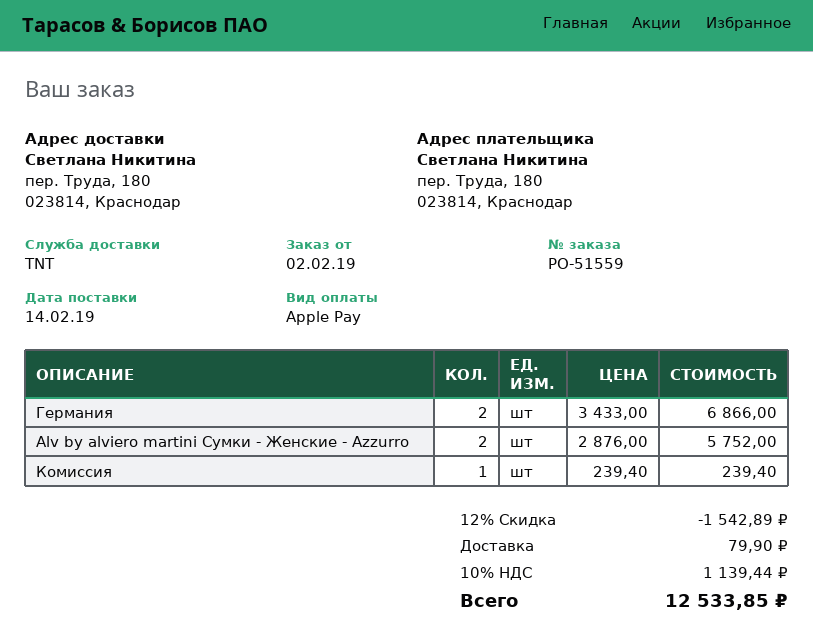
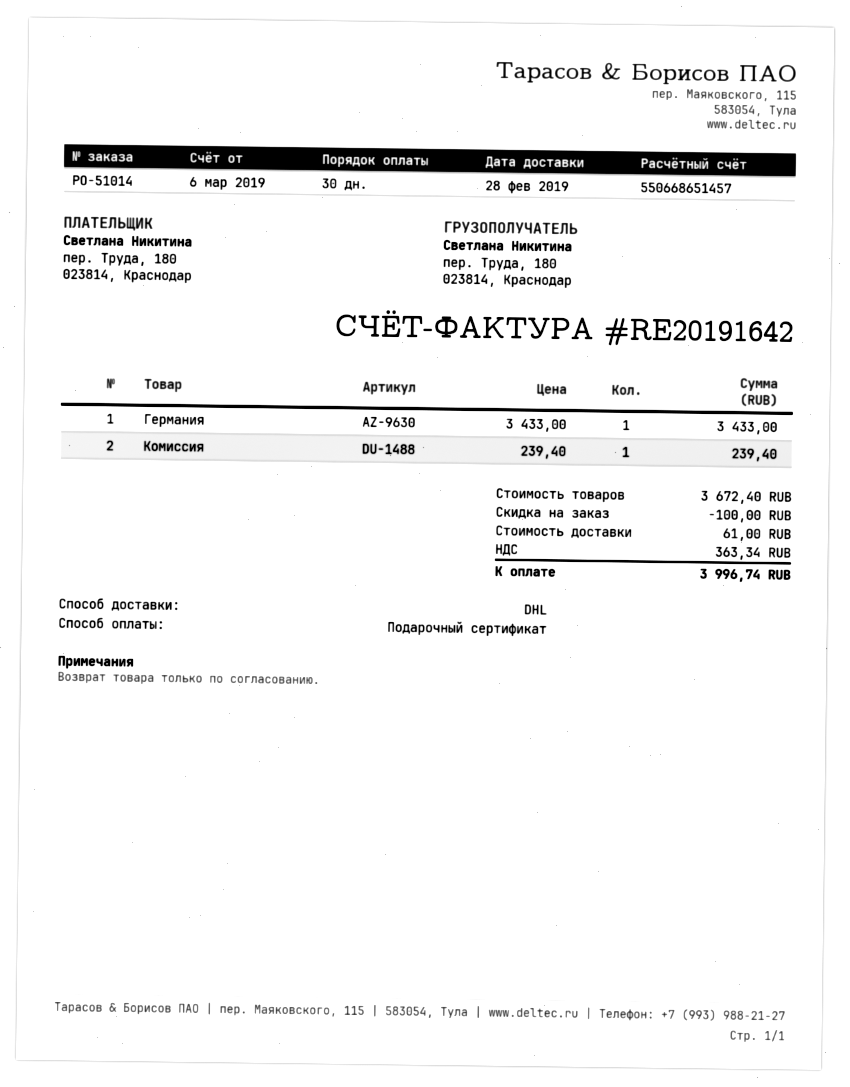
order number: PO-51559 -> PO-51014
delivery date: 2019-02-14 -> 2019-02-28
payment method: Apple Pay -> gift card
shipping method: TNT -> DHL
Германия: 2 x 3433.00 = 6866.00 -> 1 x 3433.00 = 3433.00
Alv by alviero martini Сумки - Женские - Azzurro: 2 x 2876.00 = 5752.00 -> none
discount: 1542.89 -> 100.00
shipping: 79.90 -> 61.00
tax: 1139.44 -> 363.34
total: 12533.85 -> 3996.74

